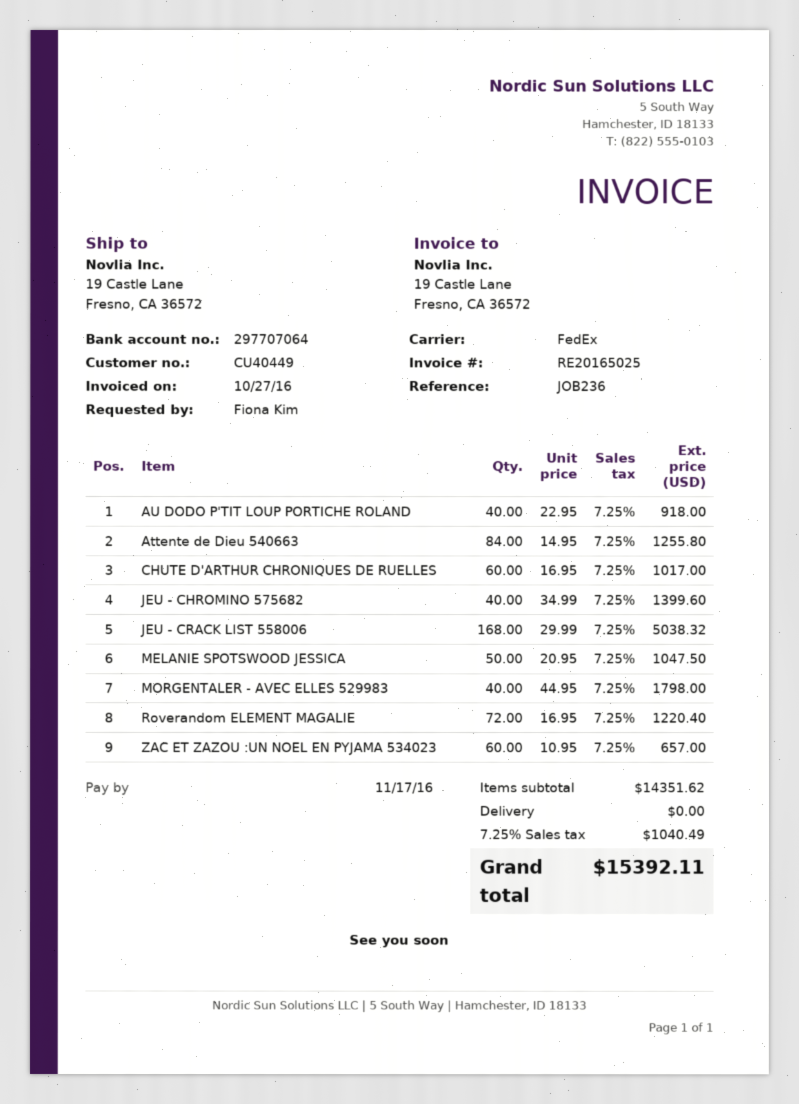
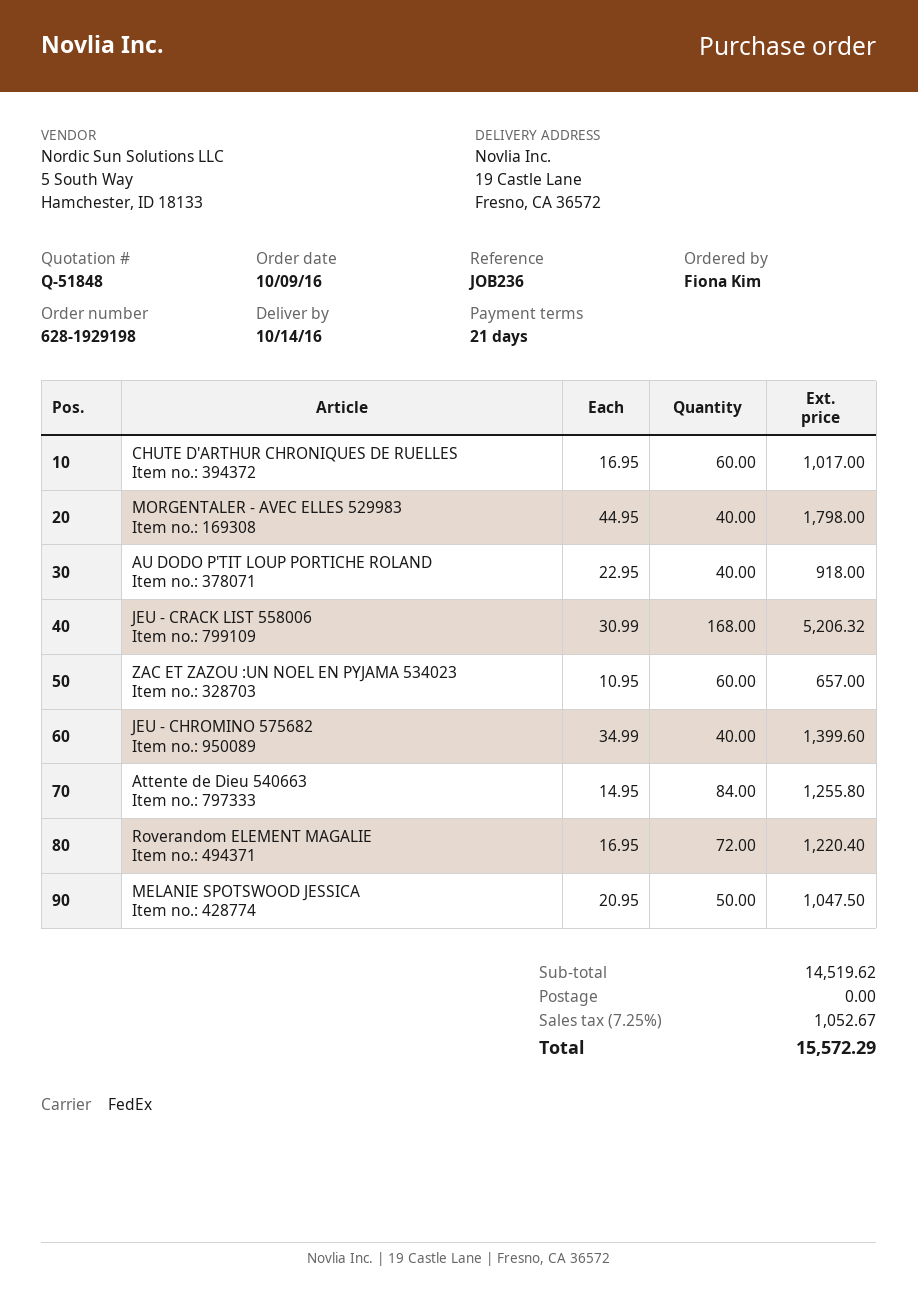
JEU - CRACK LIST 558006: 168 x 29.99 = 5038.32 -> 168 x 30.99 = 5206.32
subtotal: 14351.62 -> 14519.62
tax: 7.25% = 1040.49 -> 7.25% = 1052.67
total: 15392.11 -> 15572.29

